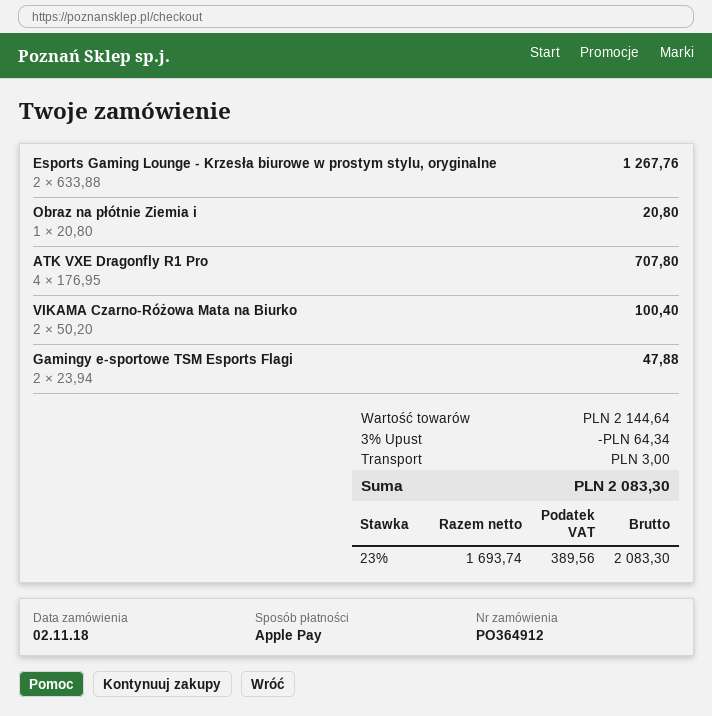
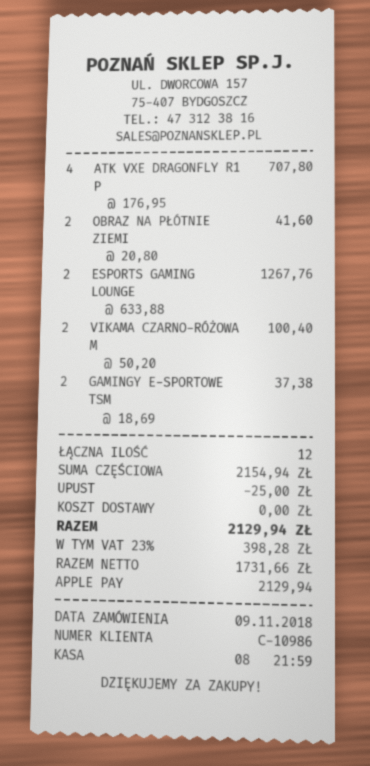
order date: 2018-11-02 -> 2018-11-09
Obraz na płótnie Ziemia i: 1 x 20.80 = 20.80 -> 2 x 20.80 = 41.60
Gamingy e-sportowe TSM Esports Flagi: 2 x 23.94 = 47.88 -> 2 x 18.69 = 37.38
subtotal: 2144.64 -> 2154.94
discount: 64.34 -> 25.00
shipping: 3.00 -> 0.00
net: 1693.74 -> 1731.66
tax: 23% = 389.56 -> 23% = 398.28
total: 2083.30 -> 2129.94

